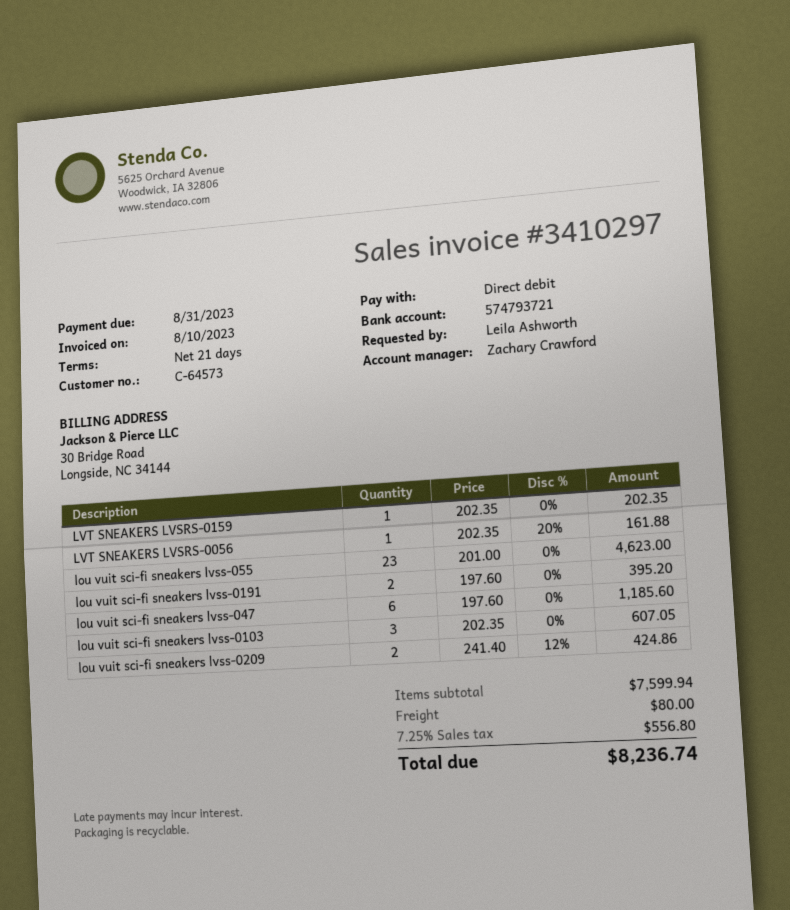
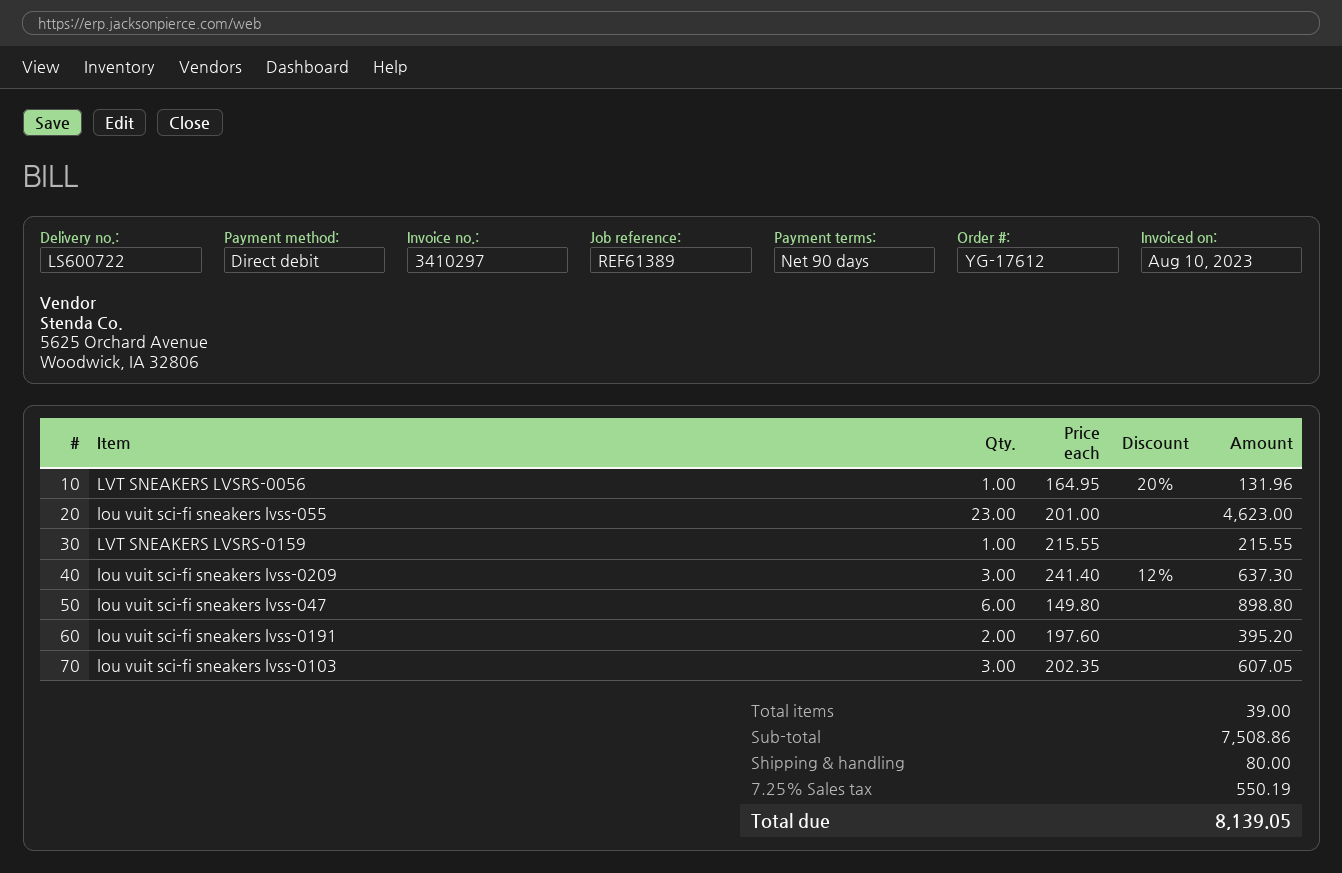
payment terms: 21 days -> 90 days
LVT SNEAKERS LVSRS-0159: 1 x 202.35 = 202.35 -> 1 x 215.55 = 215.55
LVT SNEAKERS LVSRS-0056: 1 x 202.35 - 20% = 161.88 -> 1 x 164.95 - 20% = 131.96
lou vuit sci-fi sneakers lvss-047: 6 x 197.60 = 1185.60 -> 6 x 149.80 = 898.80
lou vuit sci-fi sneakers lvss-0209: 2 x 241.40 - 12% = 424.86 -> 3 x 241.40 - 12% = 637.30
subtotal: 7599.94 -> 7508.86
tax: 7.25% = 556.80 -> 7.25% = 550.19
total: 8236.74 -> 8139.05

